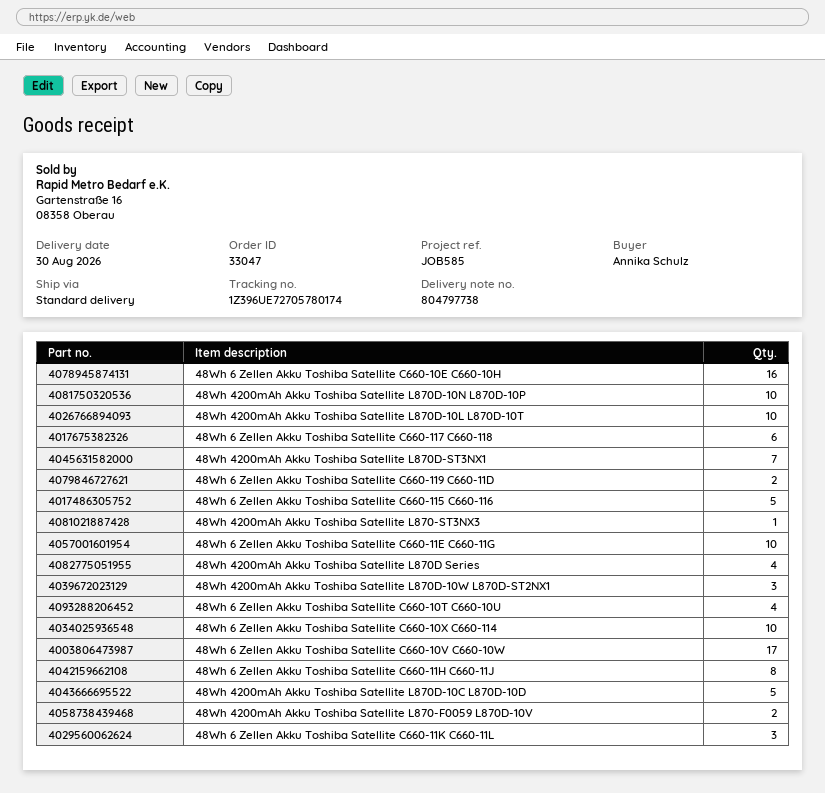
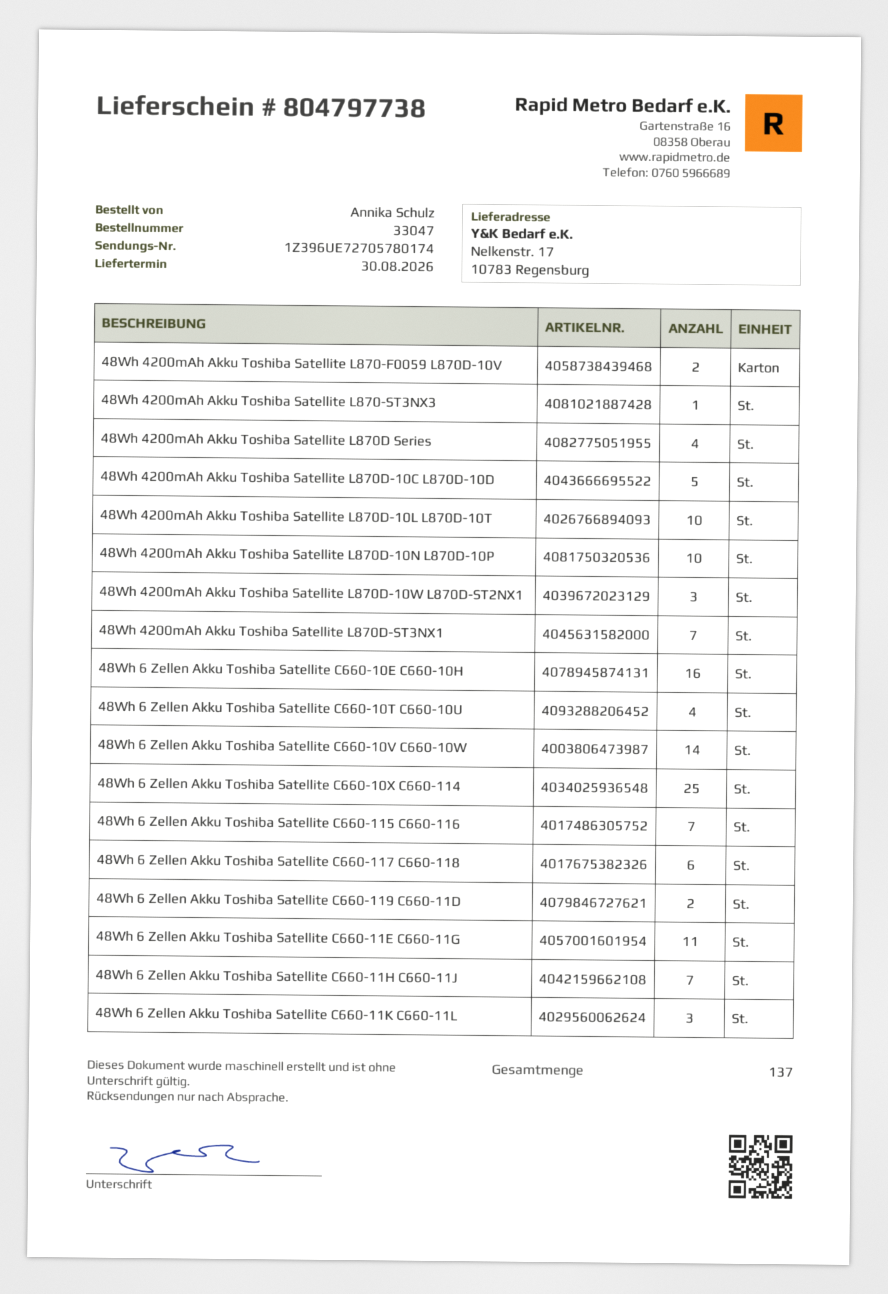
48Wh 6 Zellen Akku Toshiba Satellite C660-115 C660-116: 5 -> 7
48Wh 6 Zellen Akku Toshiba Satellite C660-11E C660-11G: 10 -> 11
48Wh 6 Zellen Akku Toshiba Satellite C660-10X C660-114: 10 -> 25
48Wh 6 Zellen Akku Toshiba Satellite C660-10V C660-10W: 17 -> 14
48Wh 6 Zellen Akku Toshiba Satellite C660-11H C660-11J: 8 -> 7

